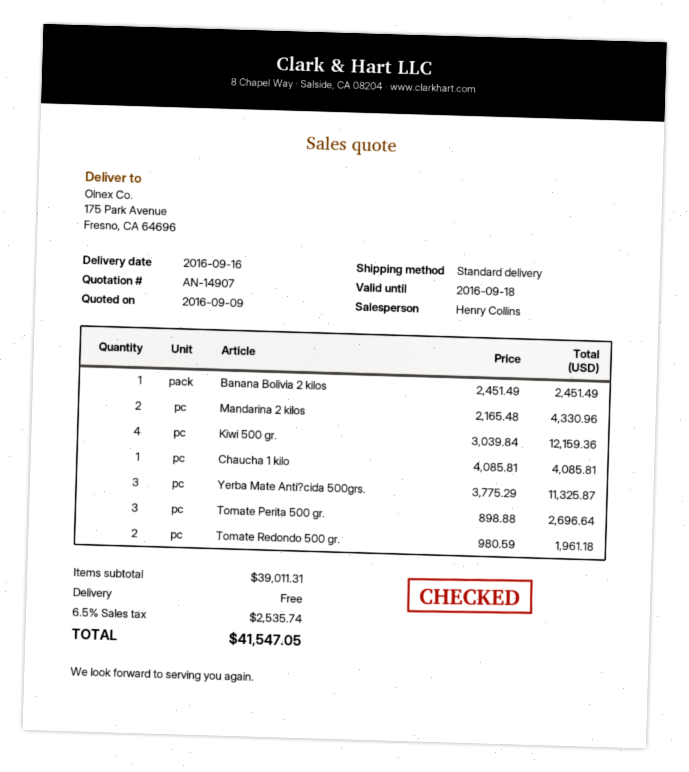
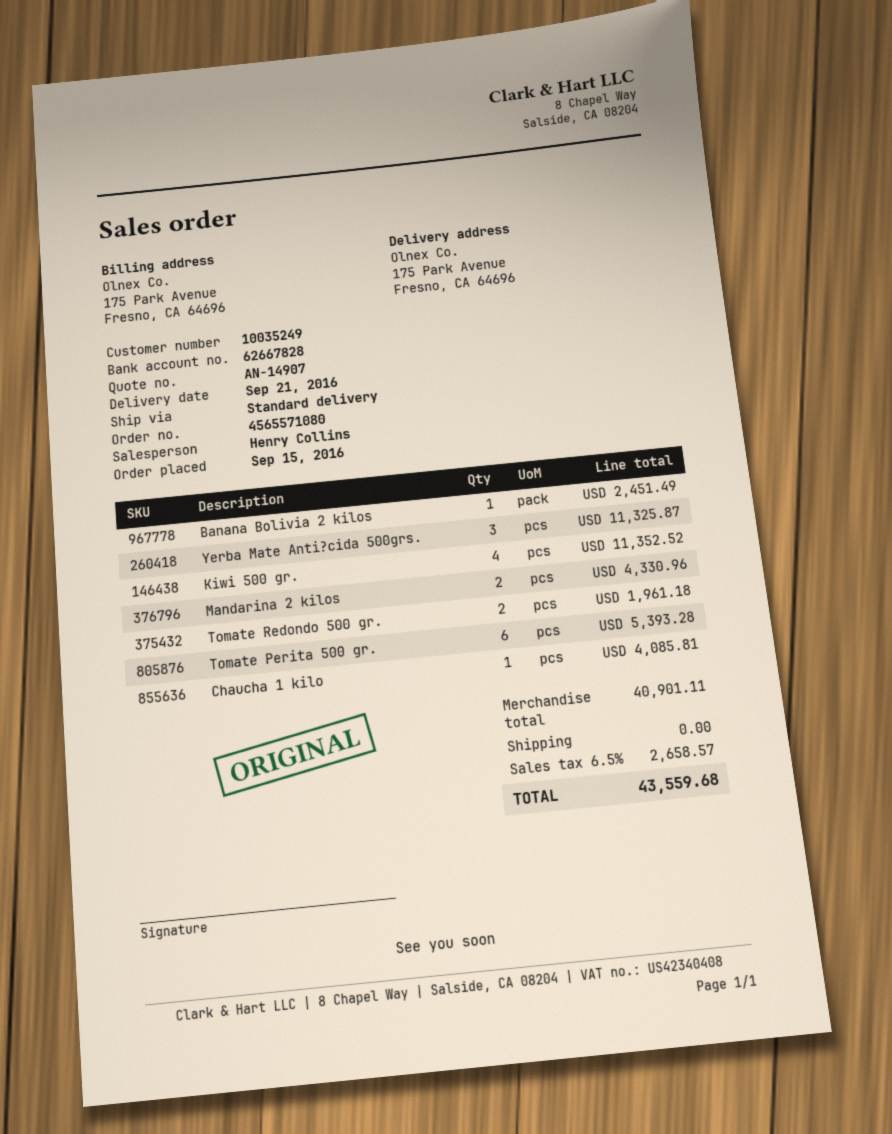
delivery date: 2016-09-16 -> 2016-09-21
Kiwi 500 gr.: 4 for 12159.36 -> 4 for 11352.52
Tomate Perita 500 gr.: 3 for 2696.64 -> 6 for 5393.28
subtotal: 39011.31 -> 40901.11
tax: 6.5% = 2535.74 -> 6.5% = 2658.57
total: 41547.05 -> 43559.68

